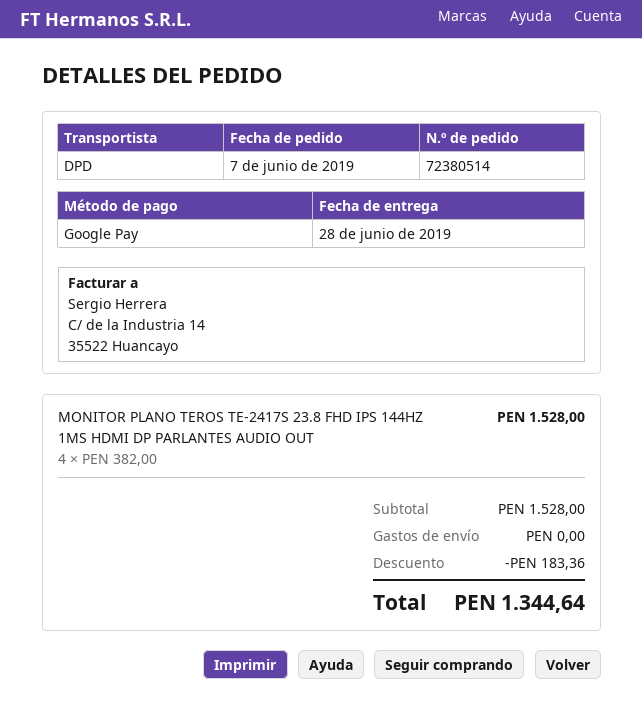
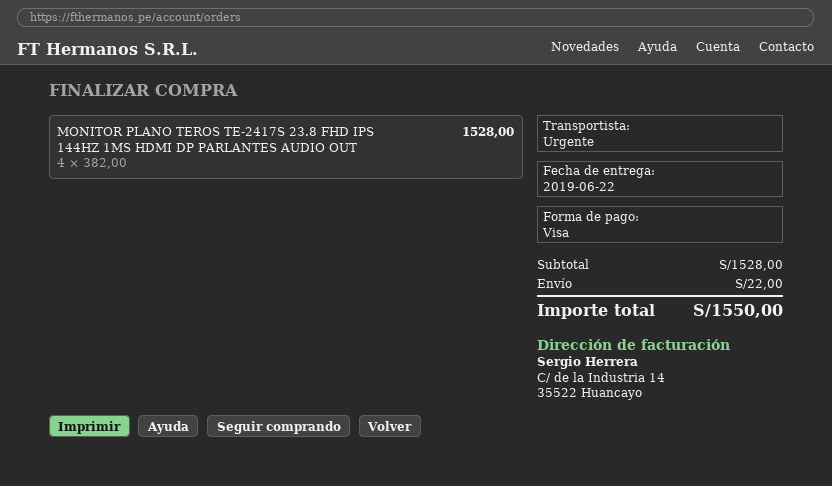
delivery date: 2019-06-28 -> 2019-06-22
payment method: Google Pay -> Visa
shipping method: DPD -> express
discount: 183.36 -> none
shipping: 0.00 -> 22.00
total: 1344.64 -> 1550.00

